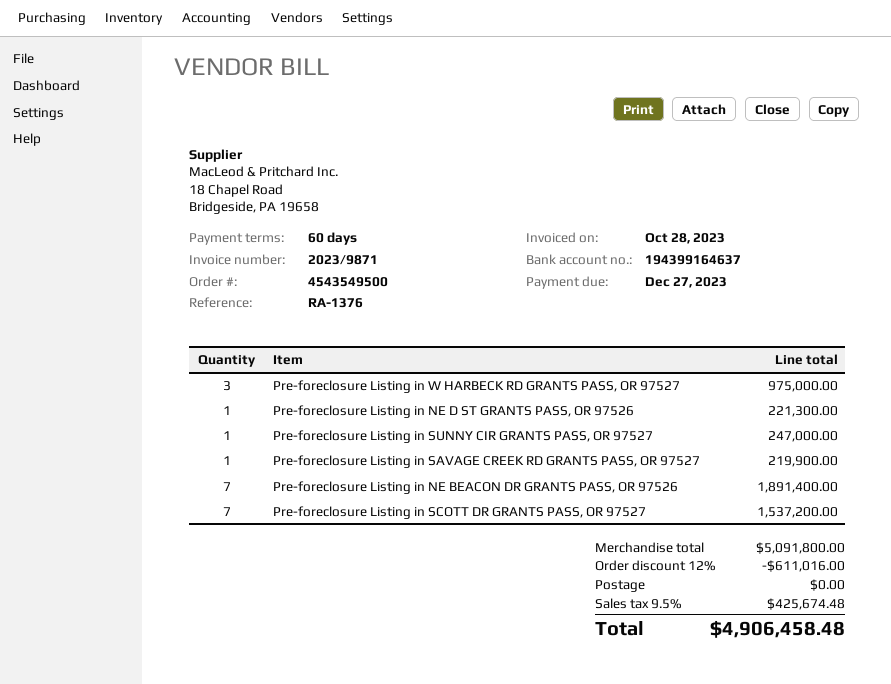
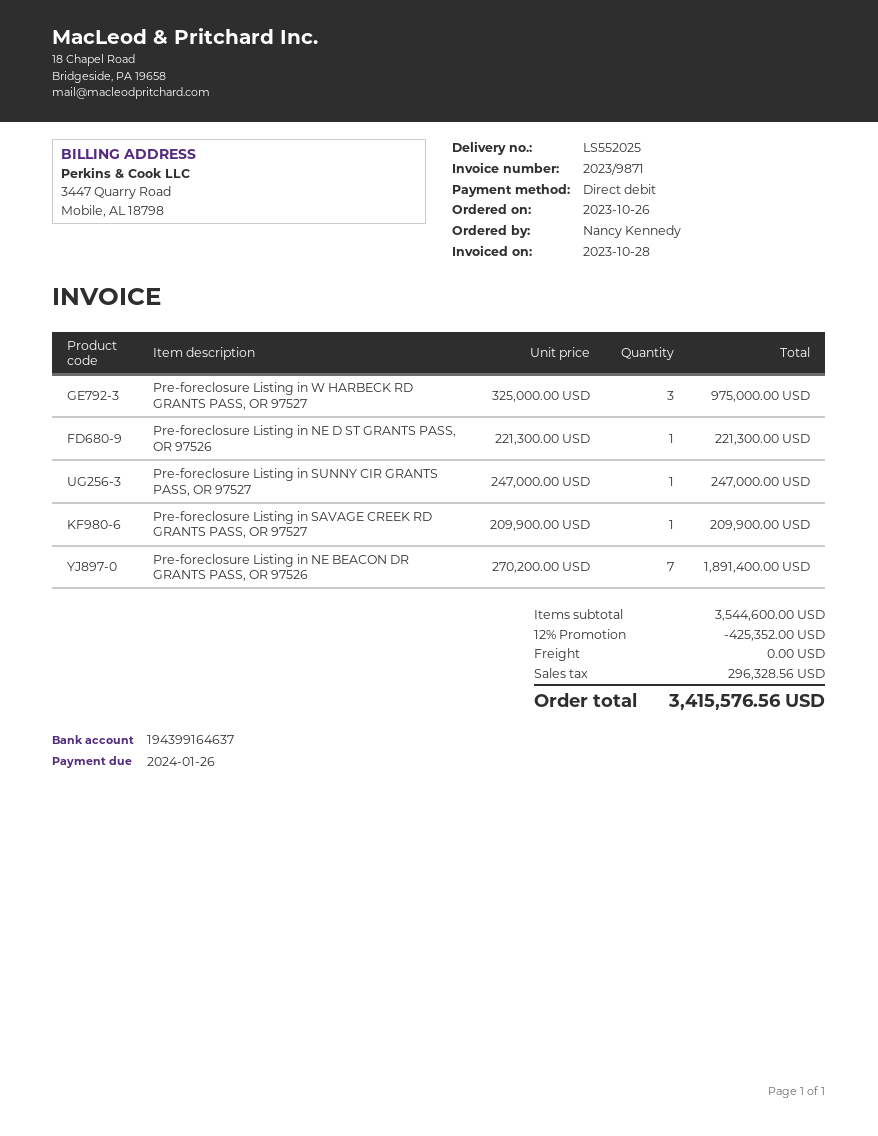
due date: 2023-12-27 -> 2024-01-26
Pre-foreclosure Listing in SAVAGE CREEK RD GRANTS PASS, OR 97527: 1 for 219900.00 -> 1 for 209900.00
Pre-foreclosure Listing in SCOTT DR GRANTS PASS, OR 97527: 7 for 1537200.00 -> none
subtotal: 5091800.00 -> 3544600.00
discount: 12% = 611016.00 -> 12% = 425352.00
tax: 425674.48 -> 296328.56
total: 4906458.48 -> 3415576.56

